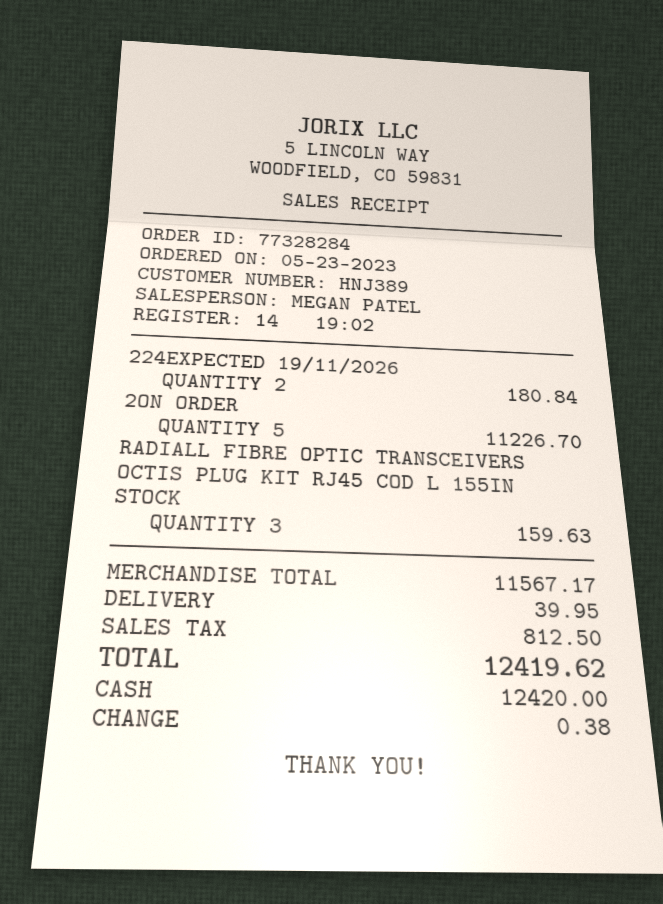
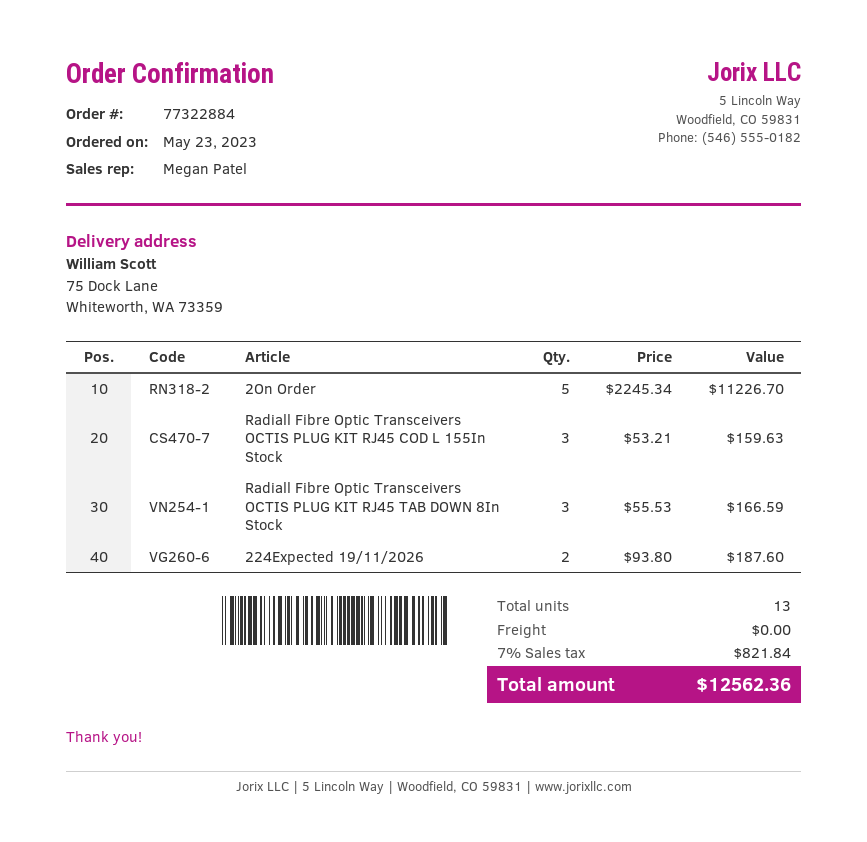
order number: 77328284 -> 77322884
224EXPECTED 19/11/2026: 2 for 180.84 -> 2 for 187.60
Radiall Fibre Optic Transceivers OCTIS PLUG KIT RJ45 TAB DOWN 8In Stock: none -> 3 for 166.59
shipping: 39.95 -> 0.00
tax: 812.50 -> 821.84
total: 12419.62 -> 12562.36

